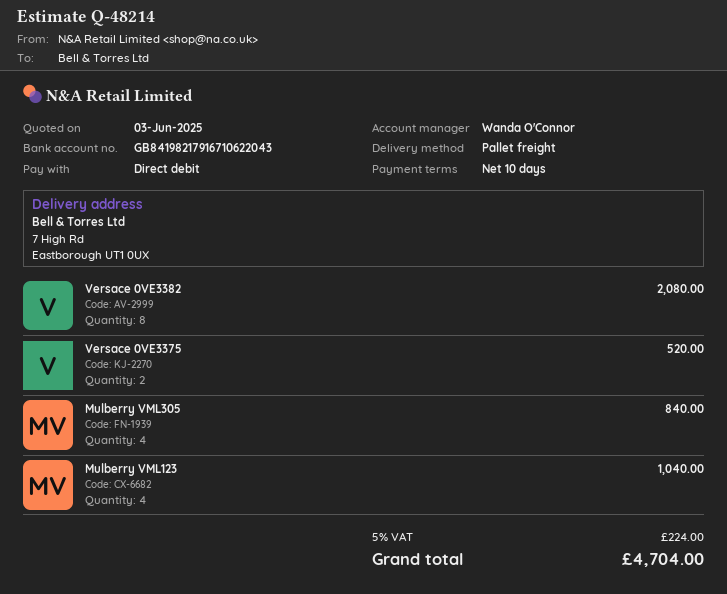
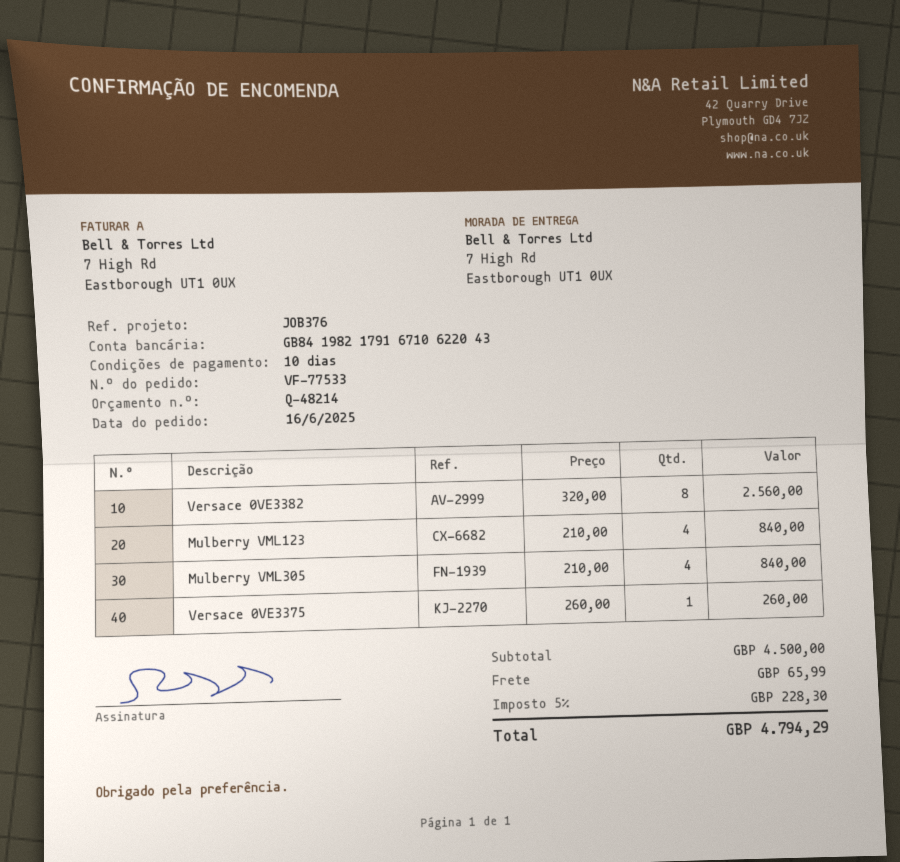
Versace 0VE3382: 8 for 2080.00 -> 8 for 2560.00
Versace 0VE3375: 2 for 520.00 -> 1 for 260.00
Mulberry VML123: 4 for 1040.00 -> 4 for 840.00
shipping: none -> 65.99
tax: 5% = 224.00 -> 5% = 228.30
total: 4704.00 -> 4794.29

